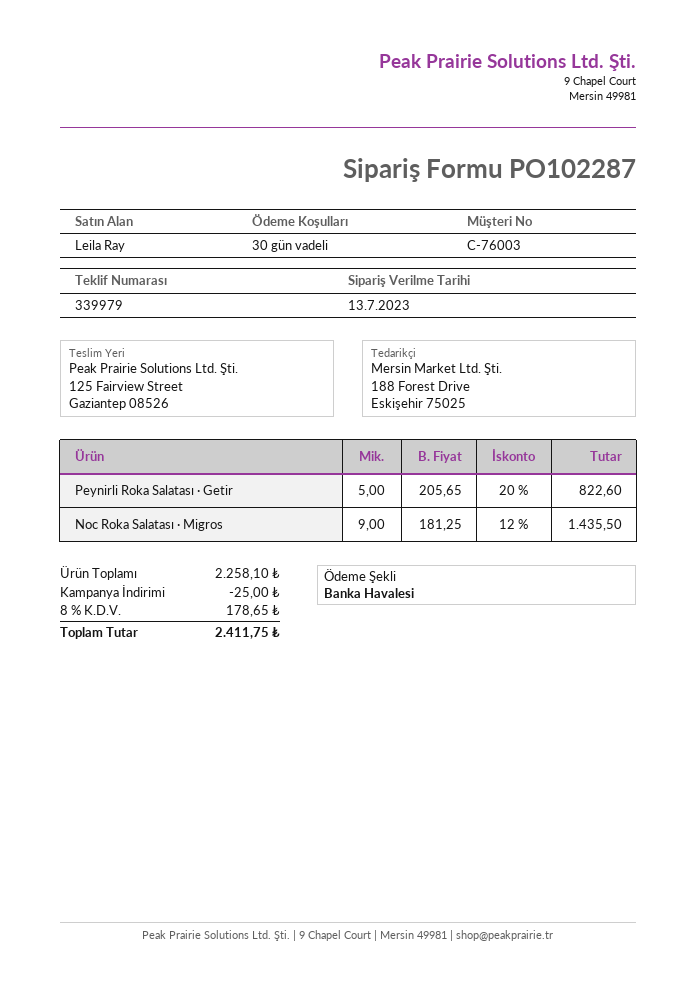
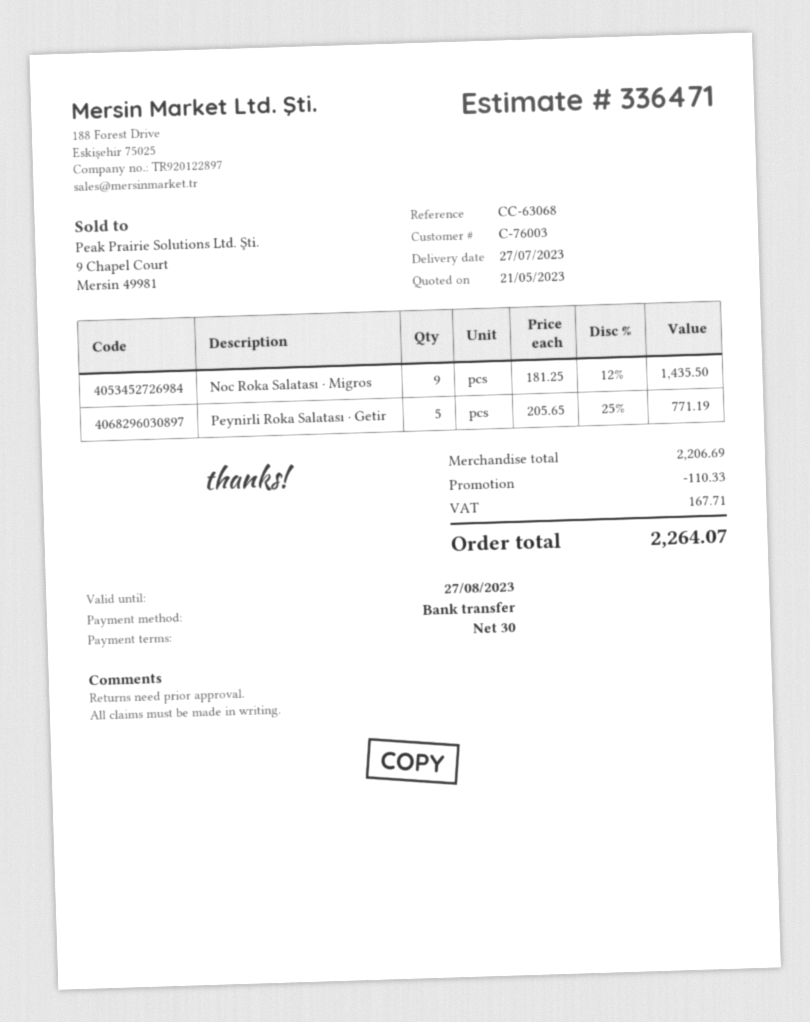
quote number: 339979 -> 336471
Peynirli Roka Salatası · Getir: 5 x 205.65 - 20% = 822.60 -> 5 x 205.65 - 25% = 771.19
subtotal: 2258.10 -> 2206.69
discount: 25.00 -> 110.33
tax: 178.65 -> 167.71
total: 2411.75 -> 2264.07

